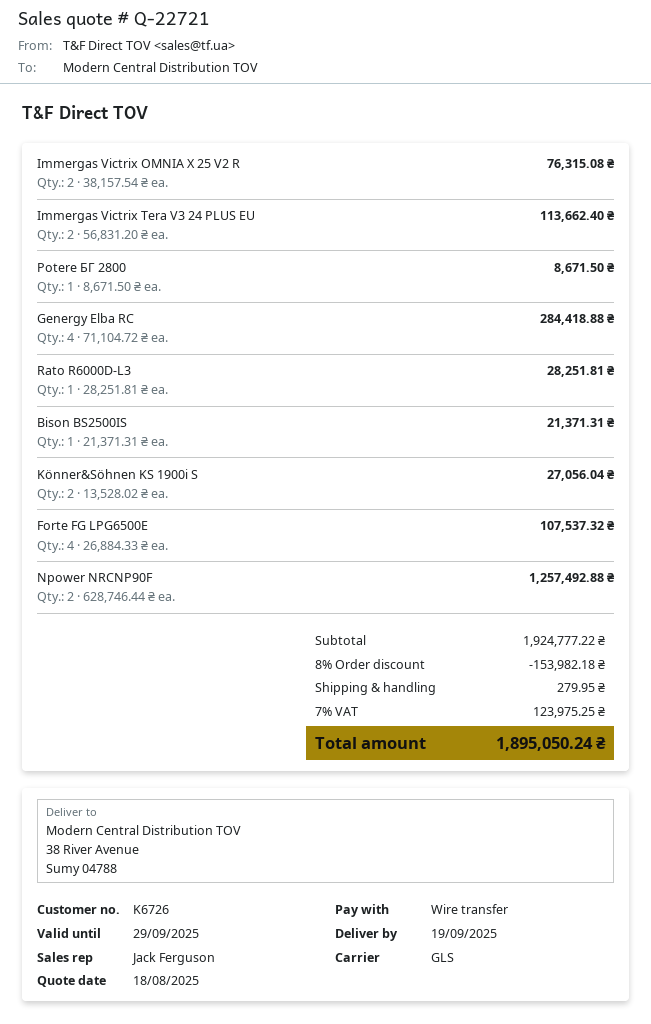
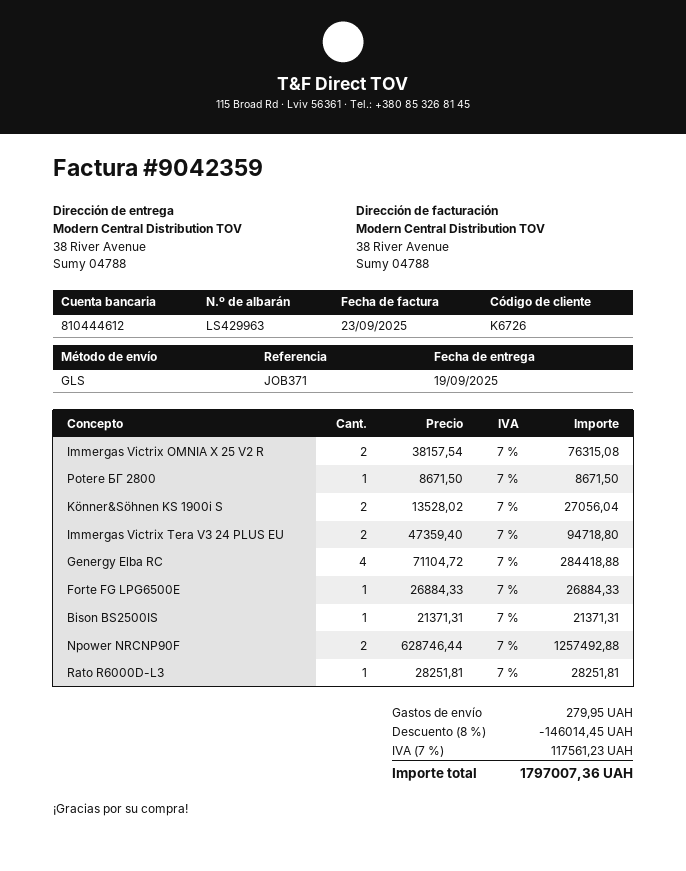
Immergas Victrix Tera V3 24 PLUS EU: 2 x 56831.20 = 113662.40 -> 2 x 47359.40 = 94718.80
Forte FG LPG6500E: 4 x 26884.33 = 107537.32 -> 1 x 26884.33 = 26884.33
discount: 8% = 153982.18 -> 8% = 146014.45
tax: 7% = 123975.25 -> 7% = 117561.23
total: 1895050.24 -> 1797007.36

